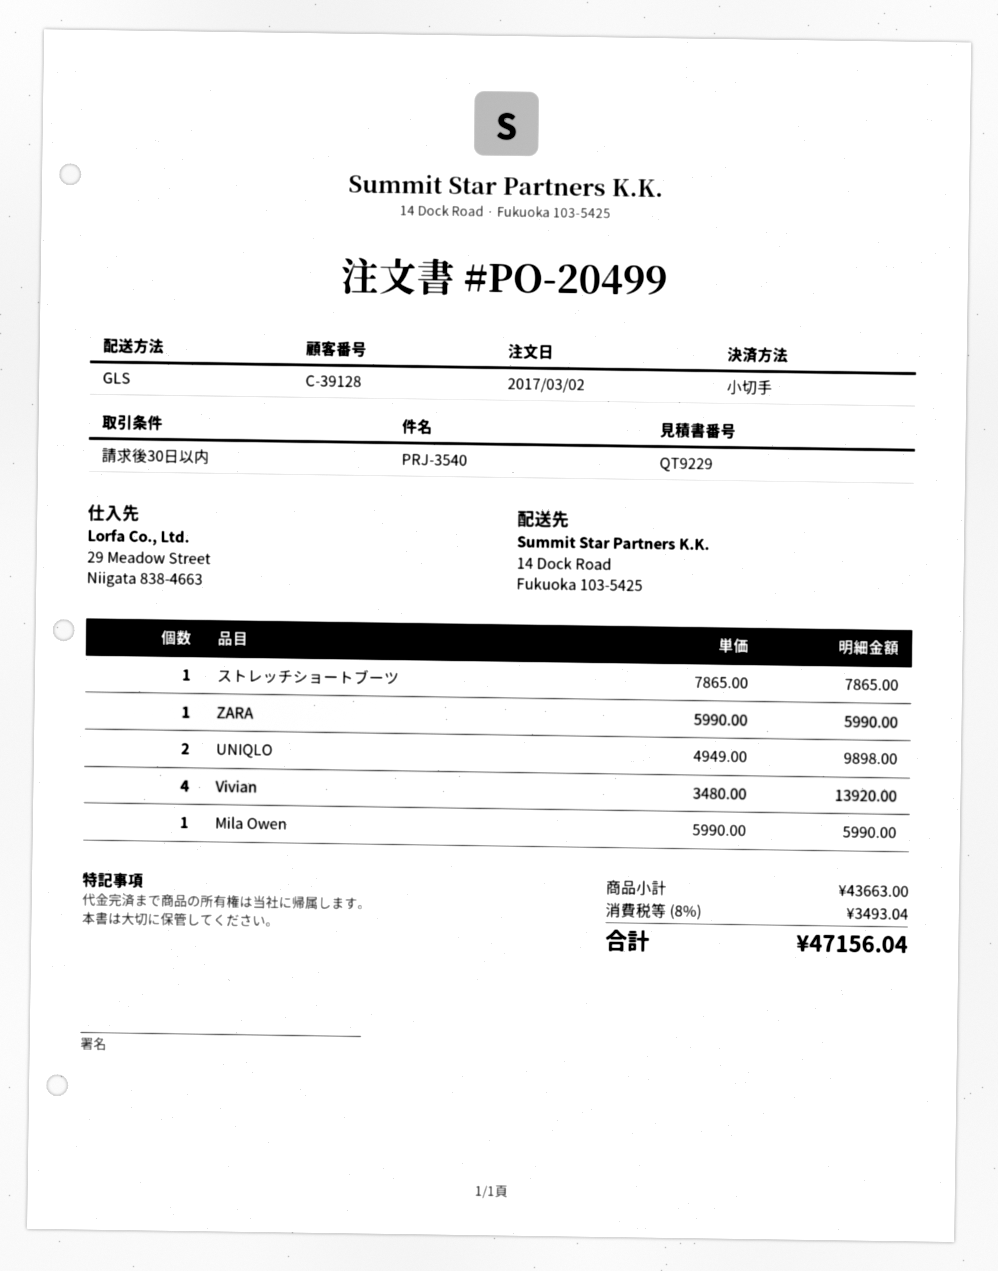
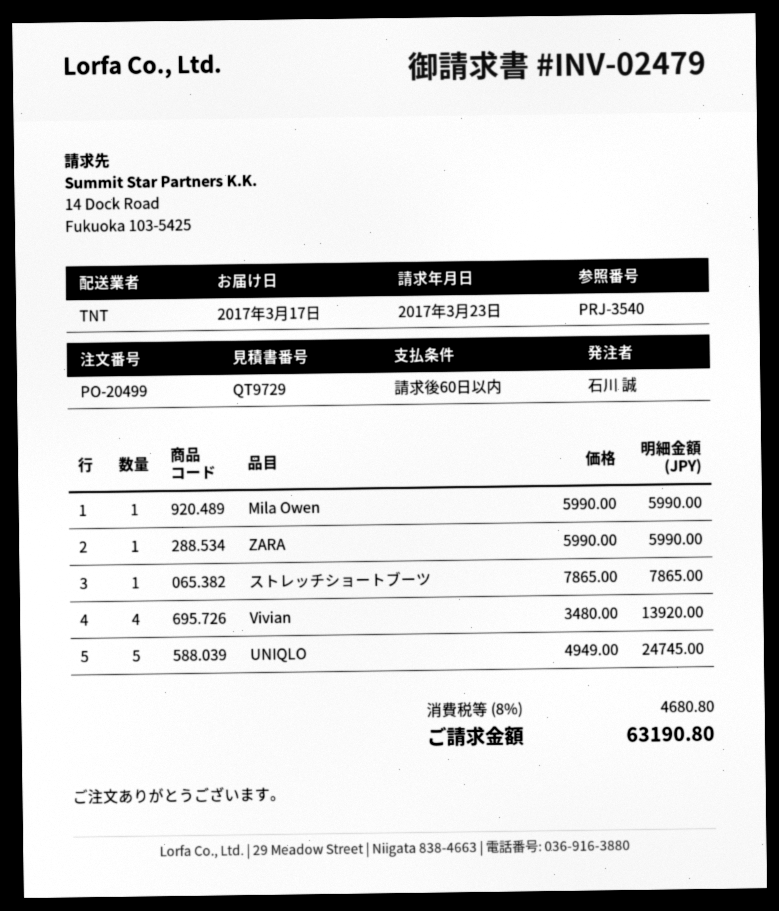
quote number: QT9229 -> QT9729
payment terms: 30 days -> 60 days
shipping method: GLS -> TNT
UNIQLO: 2 x 4949.00 = 9898.00 -> 5 x 4949.00 = 24745.00
tax: 8% = 3493.04 -> 8% = 4680.80
total: 47156.04 -> 63190.80

